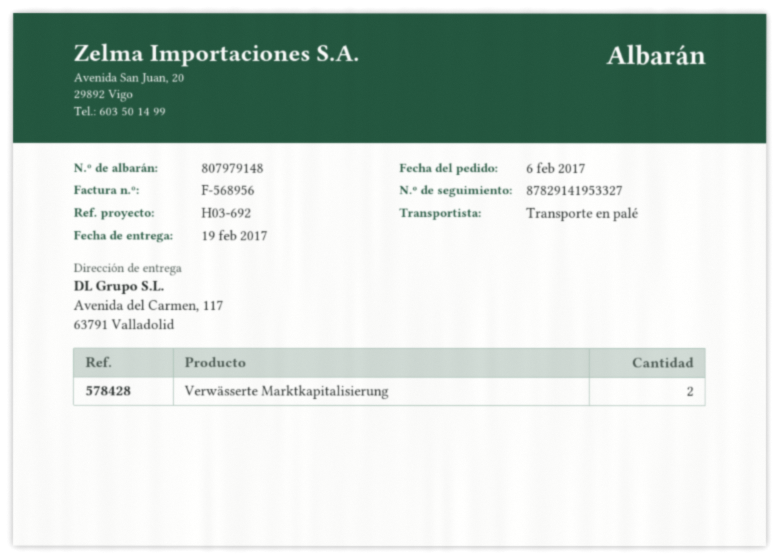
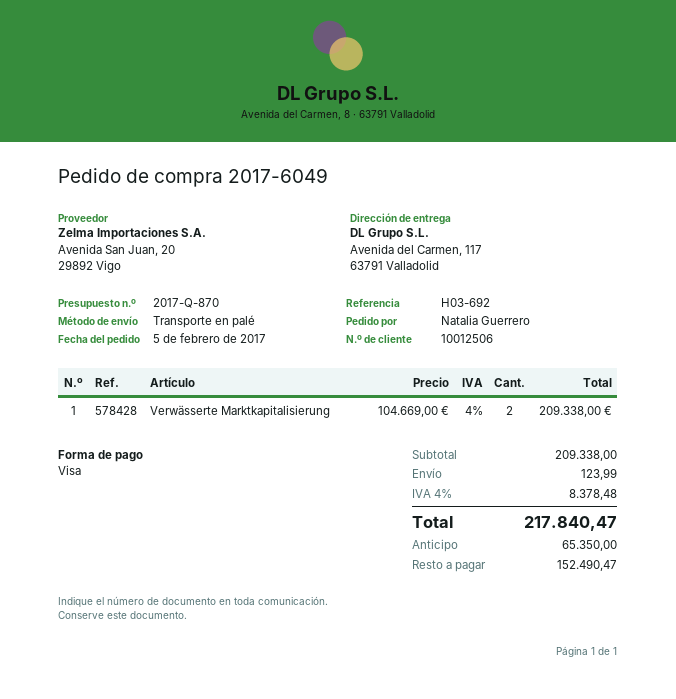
order date: 2017-02-06 -> 2017-02-05

